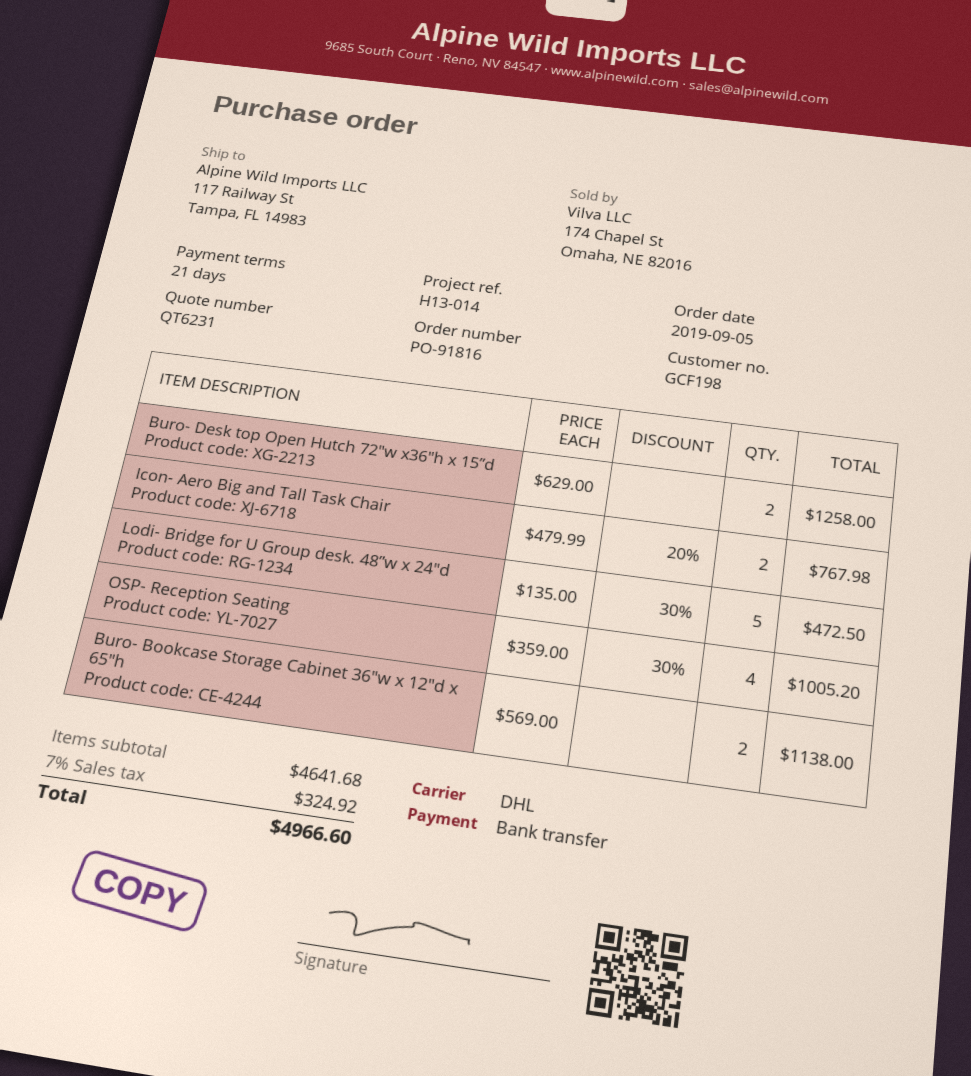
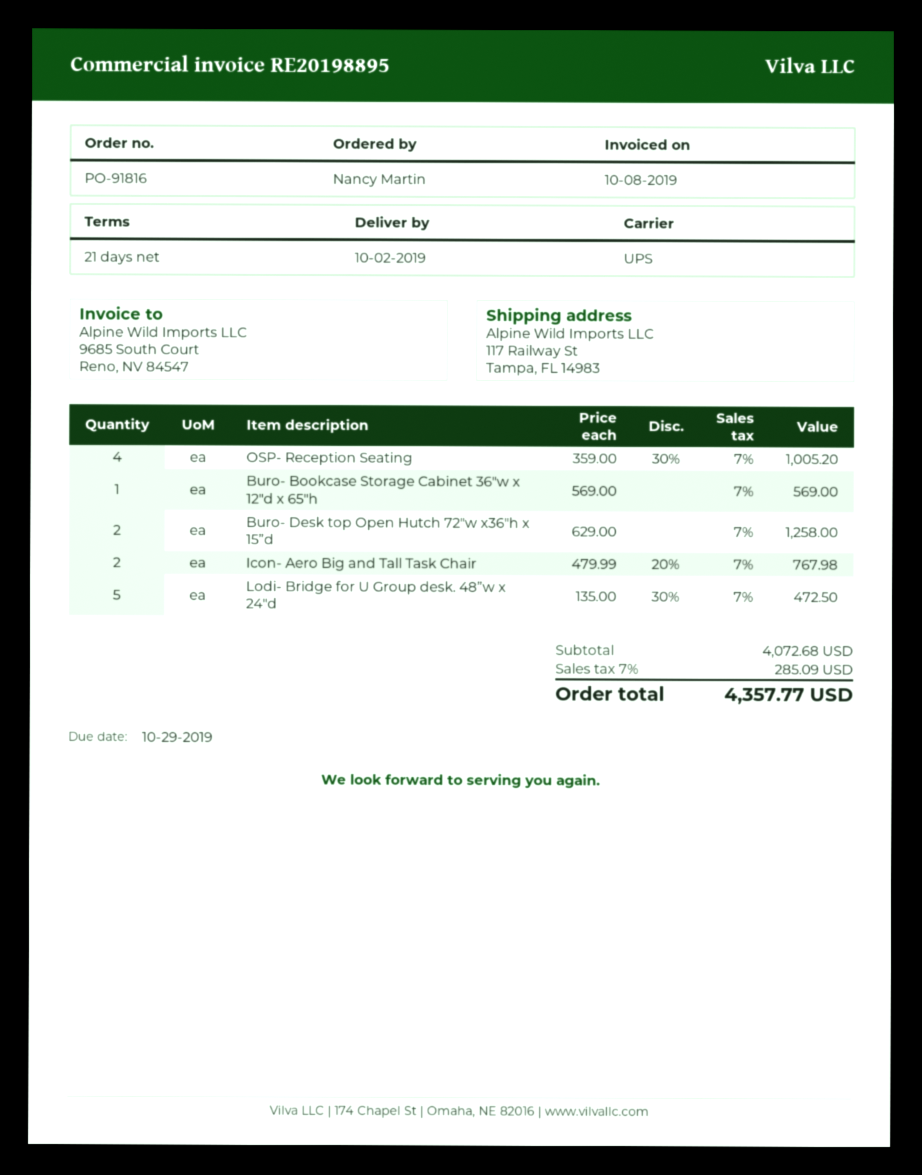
shipping method: DHL -> UPS
Buro- Bookcase Storage Cabinet 36"w x 12"d x 65"h: 2 x 569.00 = 1138.00 -> 1 x 569.00 = 569.00
subtotal: 4641.68 -> 4072.68
tax: 7% = 324.92 -> 7% = 285.09
total: 4966.60 -> 4357.77

